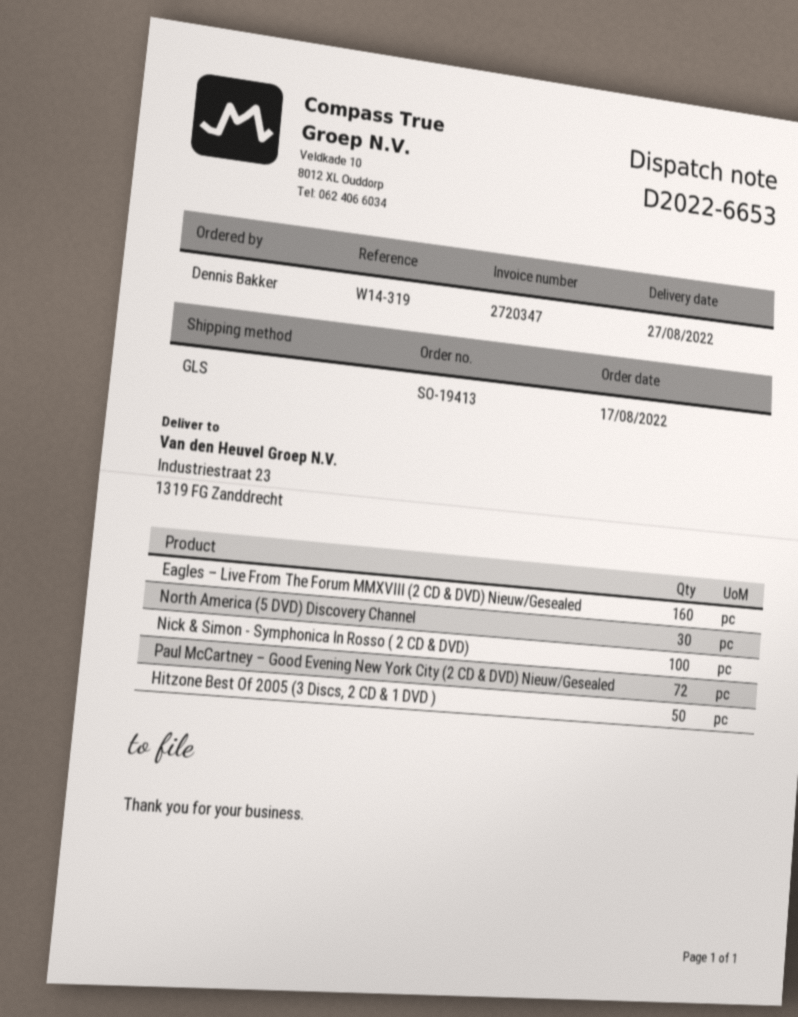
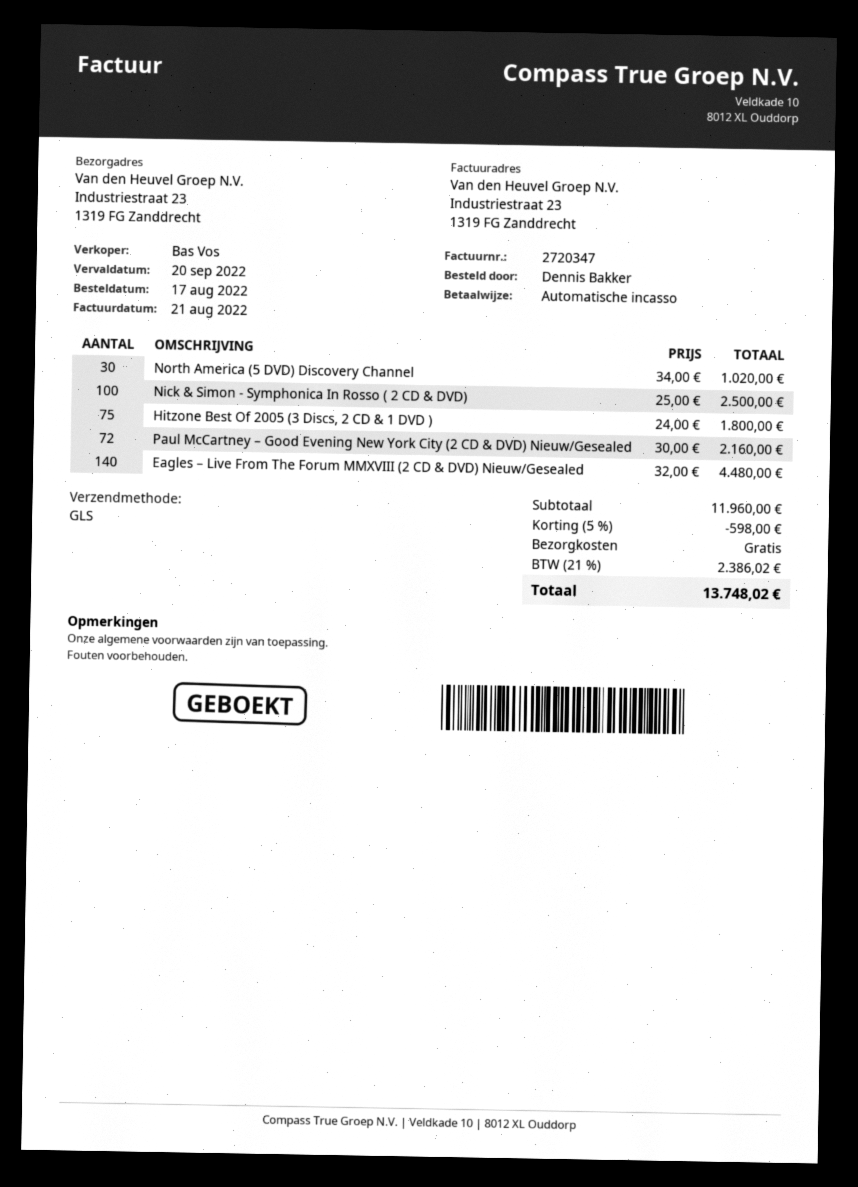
Eagles – Live From The Forum MMXVIII (2 CD & DVD) Nieuw/Gesealed: 160 -> 140
Hitzone Best Of 2005 (3 Discs, 2 CD & 1 DVD ): 50 -> 75

